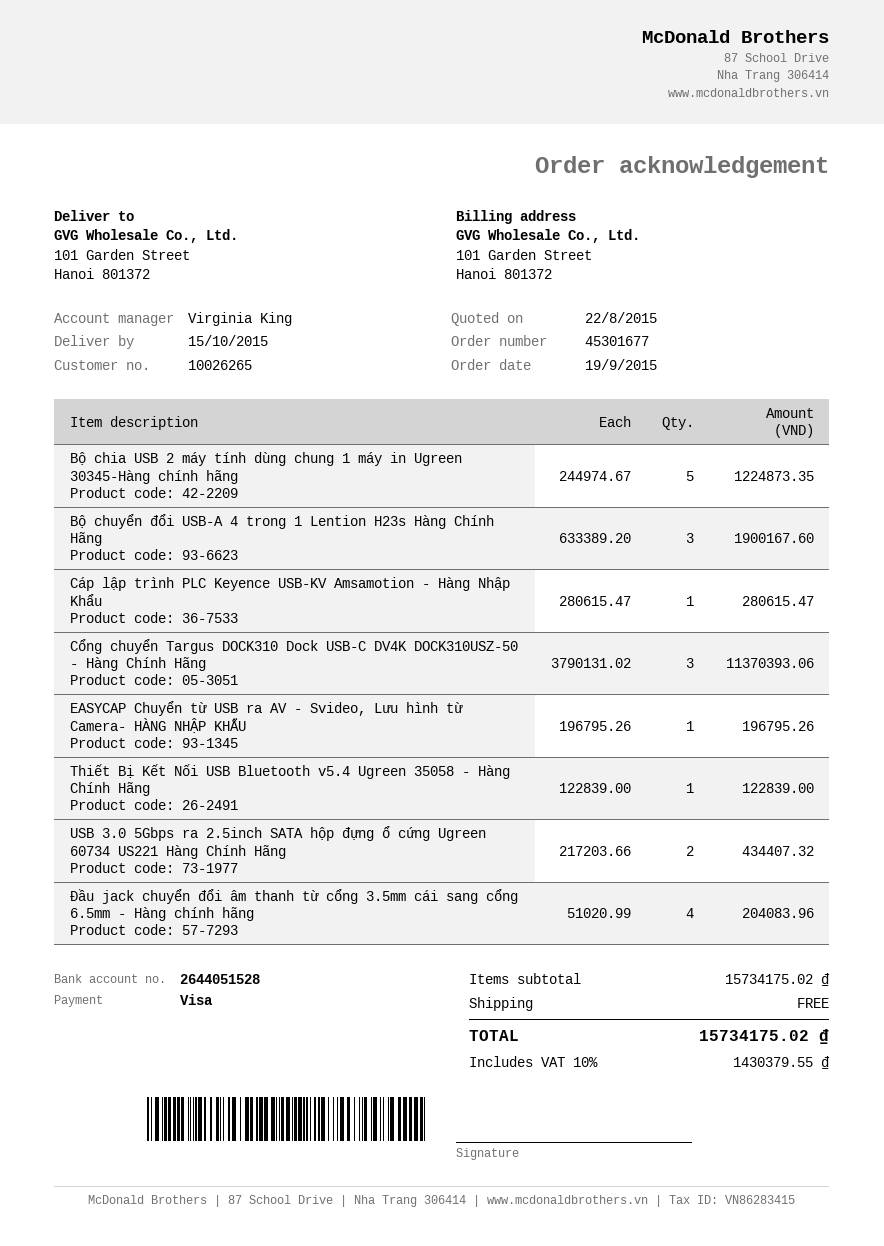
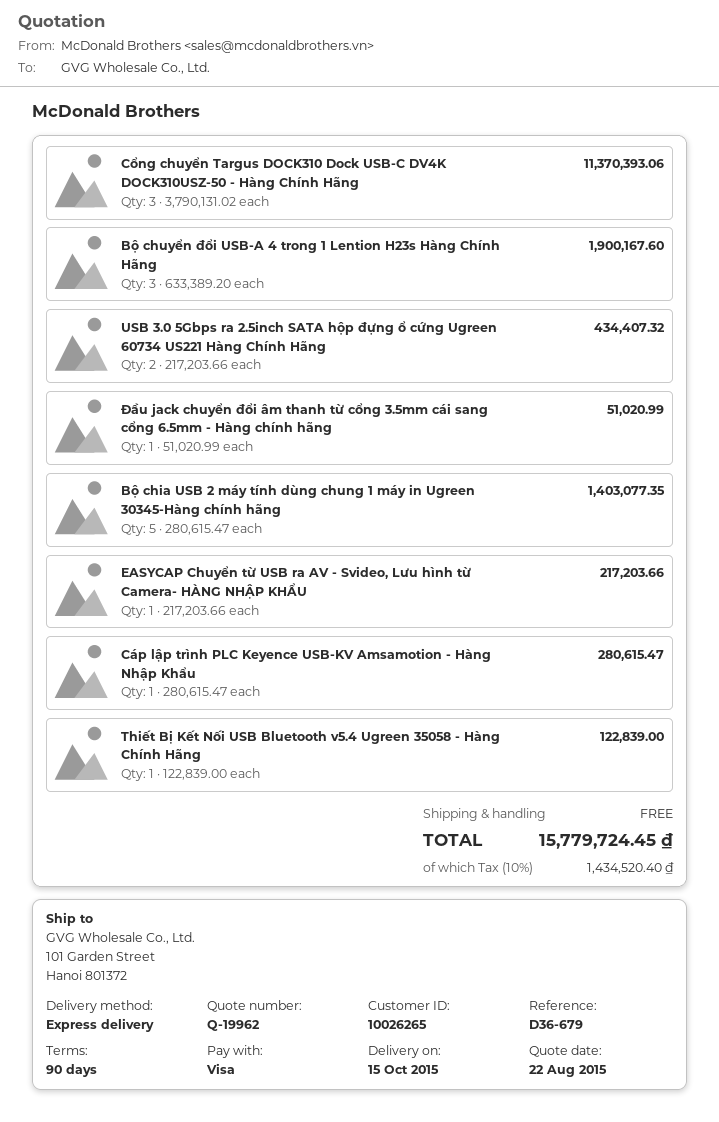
Bộ chia USB 2 máy tính dùng chung 1 máy in Ugreen 30345-Hàng chính hãng: 5 x 244974.67 = 1224873.35 -> 5 x 280615.47 = 1403077.35
EASYCAP Chuyển từ USB ra AV - Svideo, Lưu hình từ Camera- HÀNG NHẬP KHẨU: 1 x 196795.26 = 196795.26 -> 1 x 217203.66 = 217203.66
Đầu jack chuyển đổi âm thanh từ cổng 3.5mm cái sang cổng 6.5mm - Hàng chính hãng: 4 x 51020.99 = 204083.96 -> 1 x 51020.99 = 51020.99
tax: 10% = 1430379.55 -> 10% = 1434520.40
total: 15734175.02 -> 15779724.45

